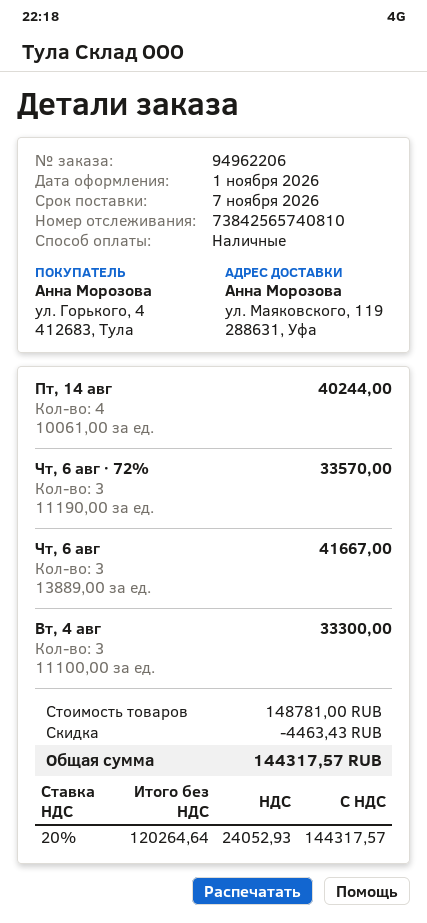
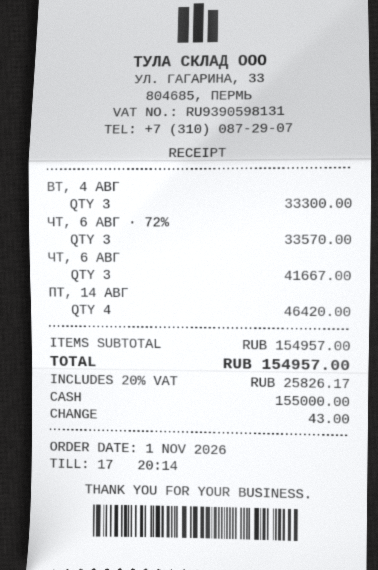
Пт, 14 авг: 4 for 40244.00 -> 4 for 46420.00
subtotal: 148781.00 -> 154957.00
discount: 4463.43 -> none
tax: 20% = 24052.93 -> 20% = 25826.17
total: 144317.57 -> 154957.00

